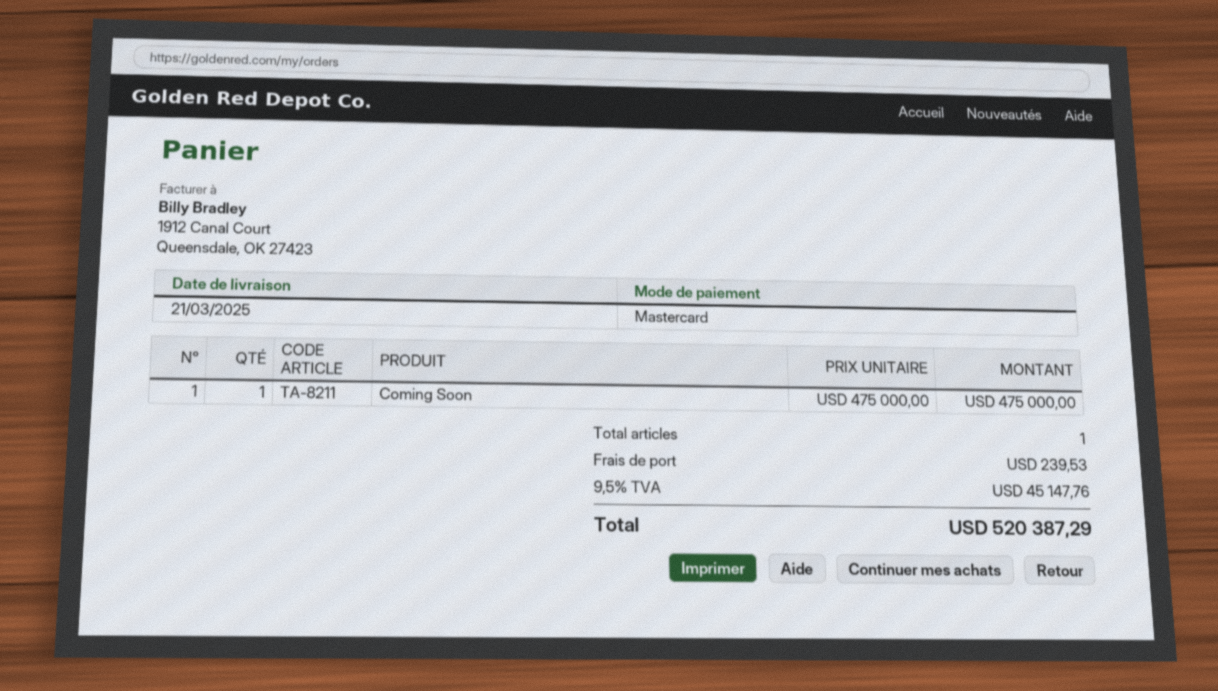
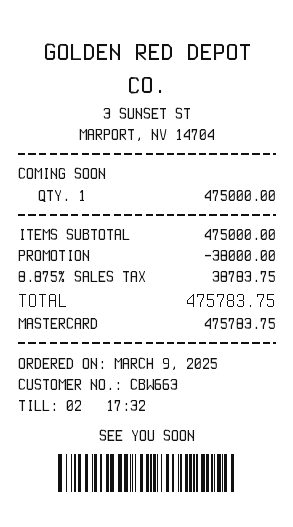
discount: none -> 38000.00
shipping: 239.53 -> none
tax: 9.5% = 45147.76 -> 8.875% = 38783.75
total: 520387.29 -> 475783.75

